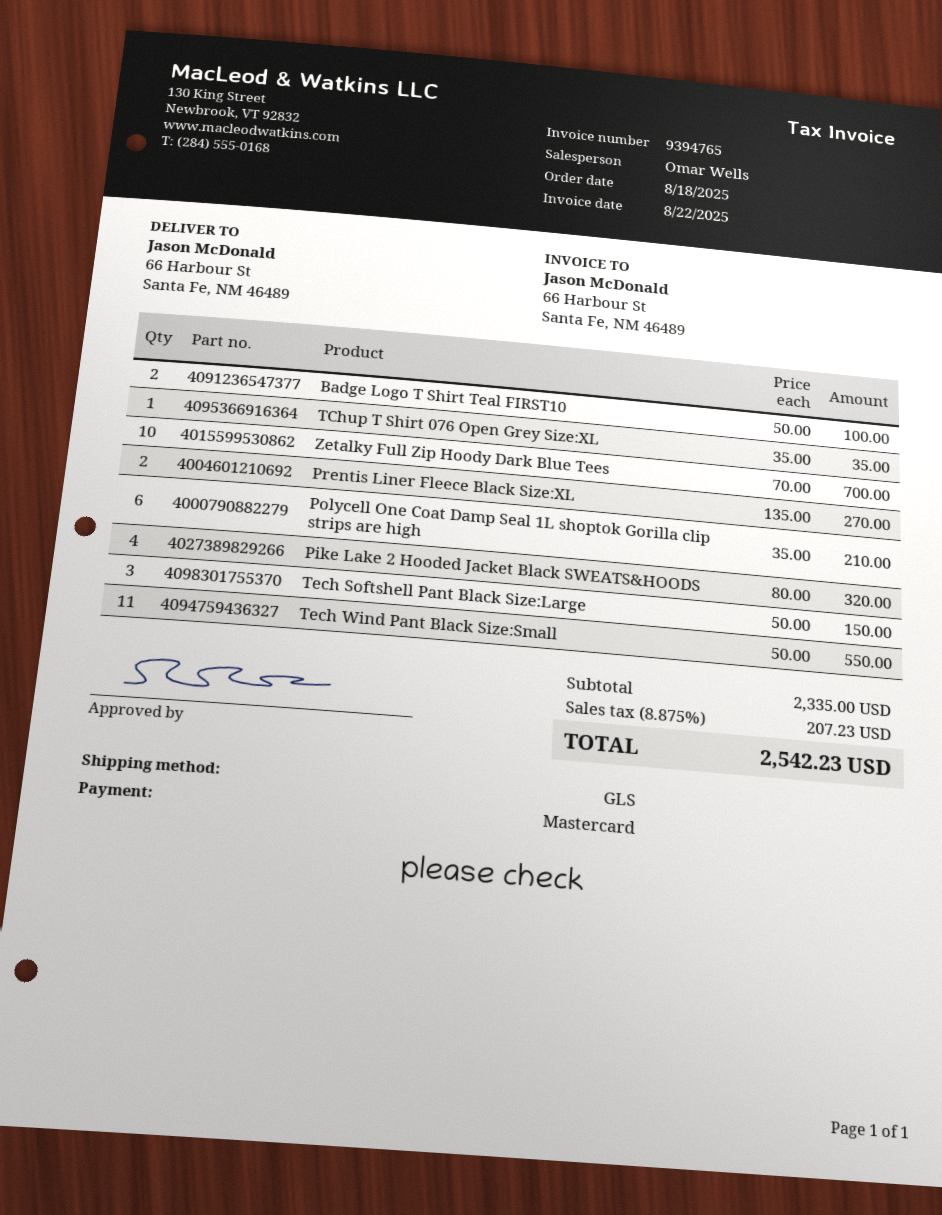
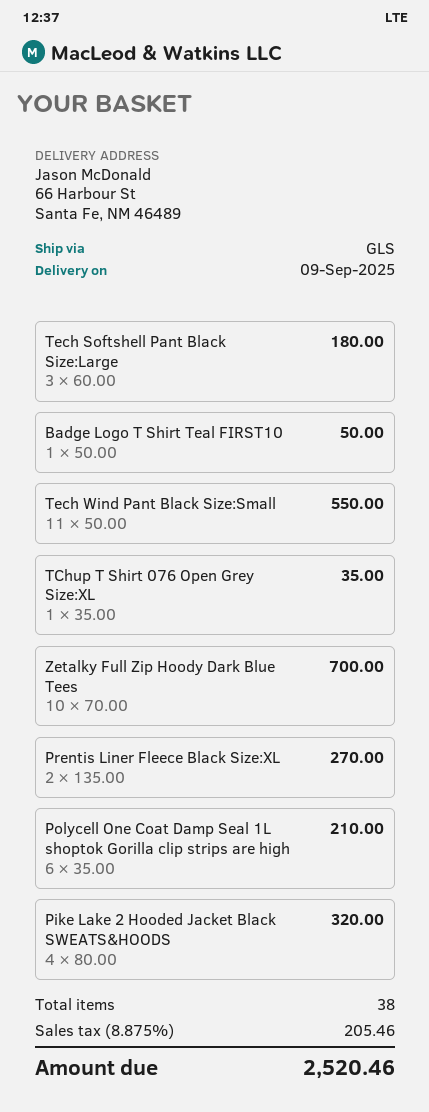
Badge Logo T Shirt Teal FIRST10: 2 x 50.00 = 100.00 -> 1 x 50.00 = 50.00
Tech Softshell Pant Black Size:Large: 3 x 50.00 = 150.00 -> 3 x 60.00 = 180.00
tax: 8.875% = 207.23 -> 8.875% = 205.46
total: 2542.23 -> 2520.46

